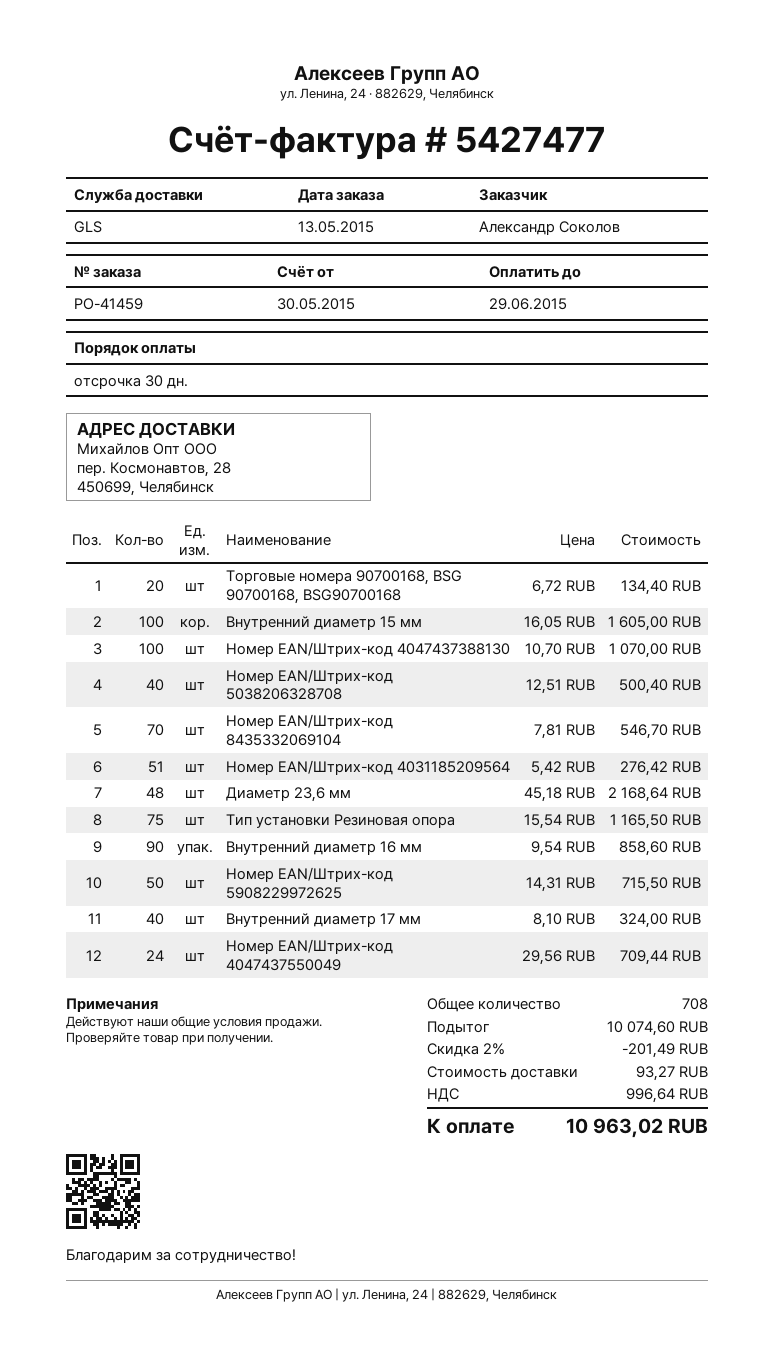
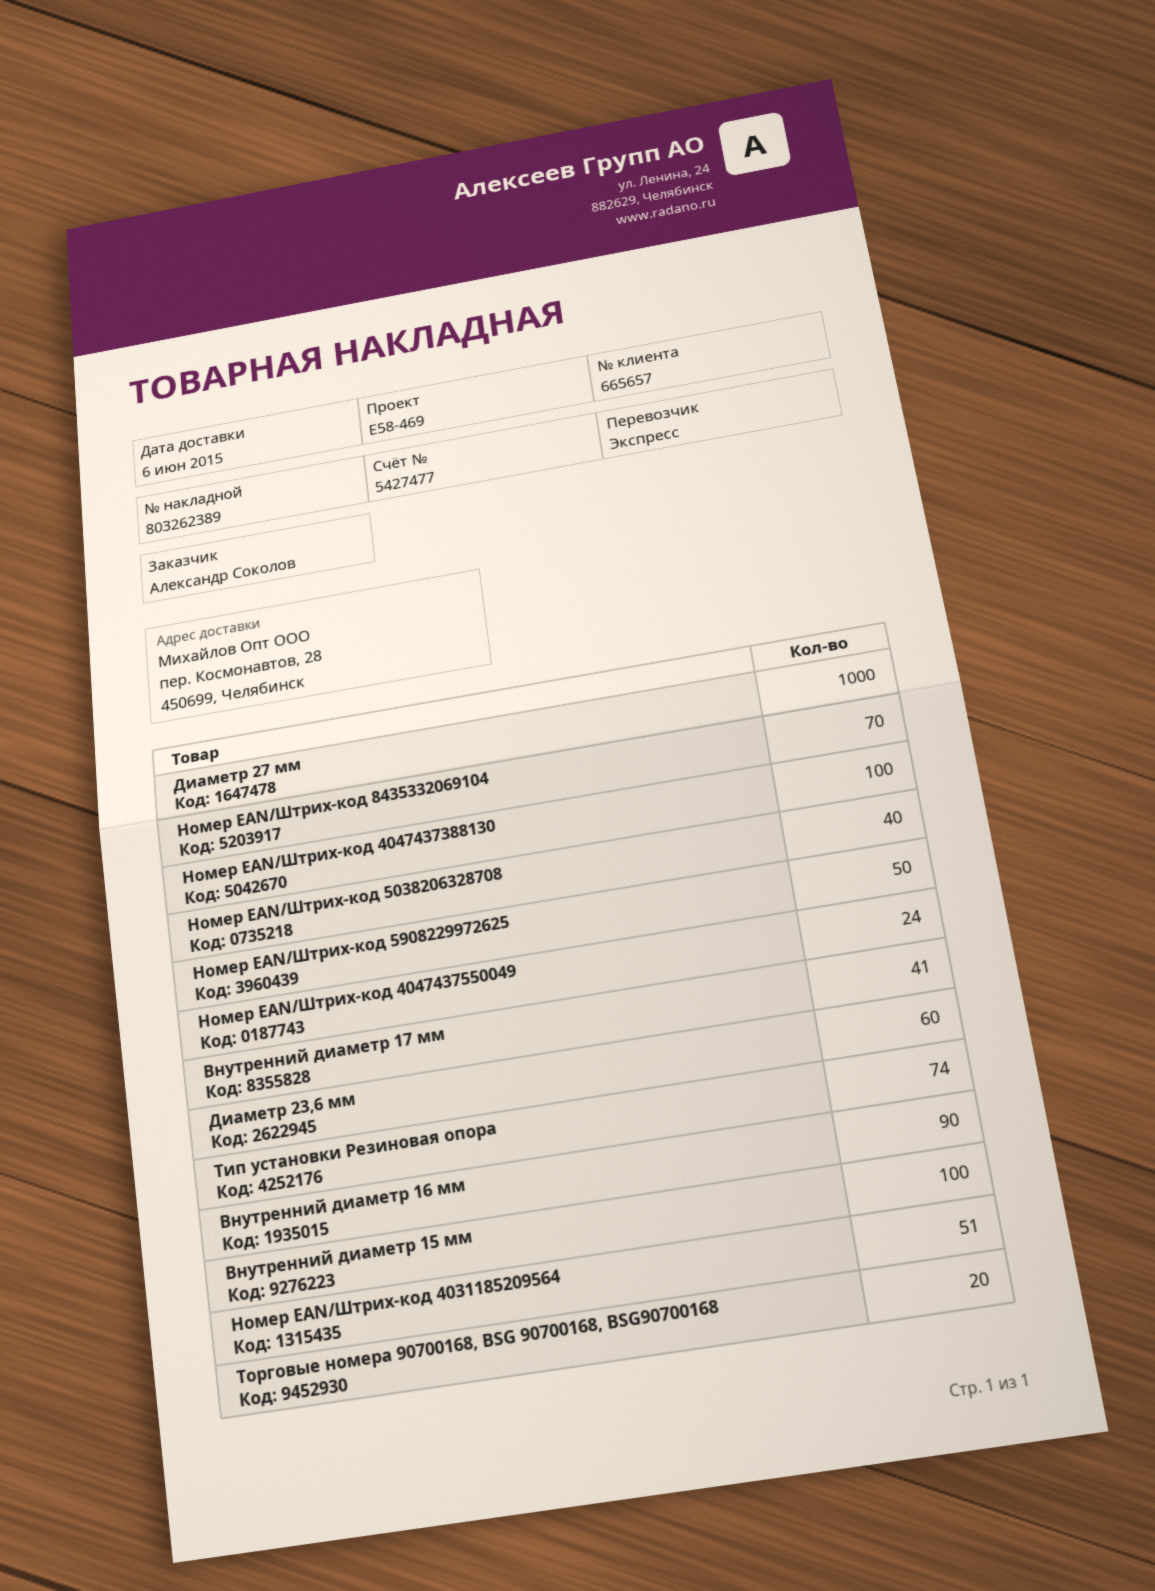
shipping method: GLS -> express
Диаметр 23,6 мм: 48 -> 60
Тип установки Резиновая опора: 75 -> 74
Внутренний диаметр 17 мм: 40 -> 41
Диаметр 27 мм: none -> 1000

